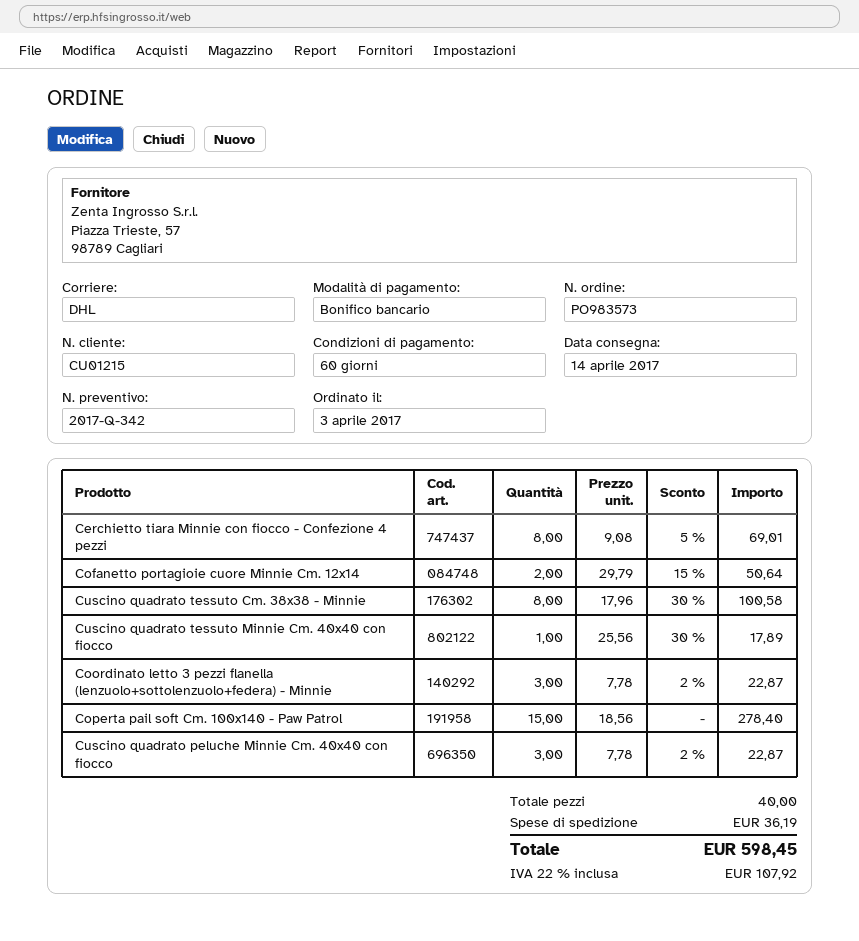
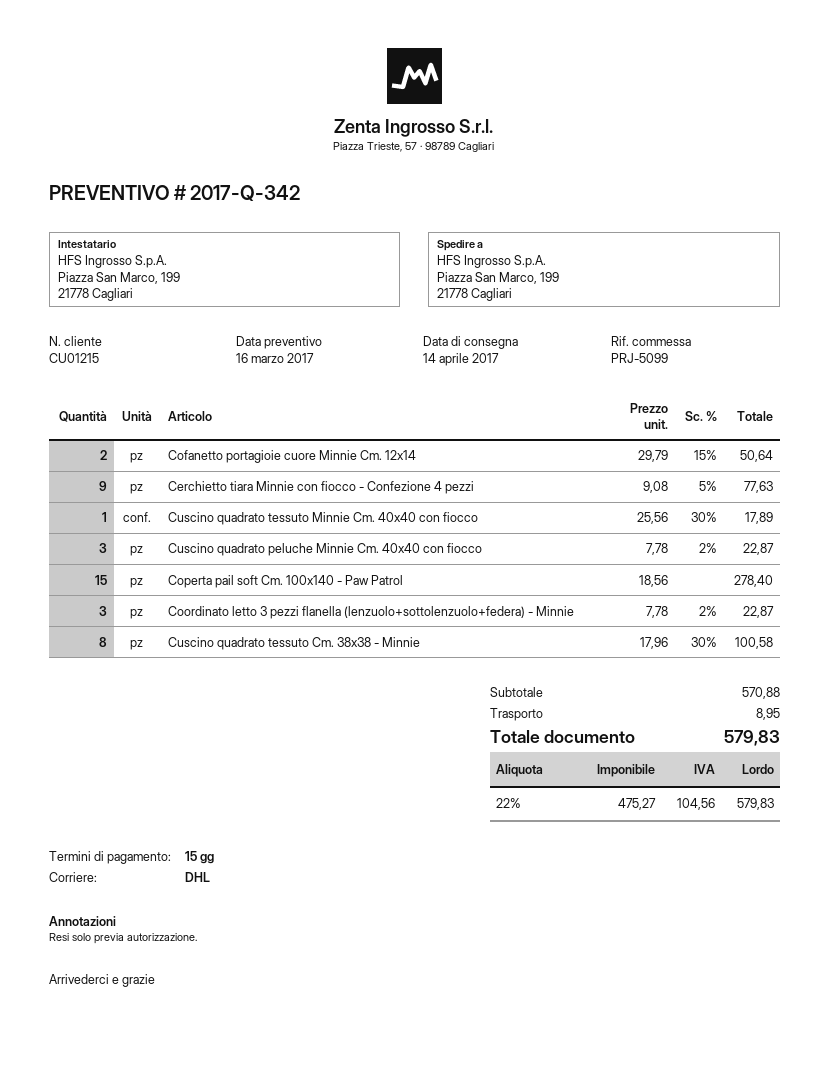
payment terms: 60 days -> 15 days
Cerchietto tiara Minnie con fiocco - Confezione 4 pezzi: 8 x 9.08 - 5% = 69.01 -> 9 x 9.08 - 5% = 77.63
shipping: 36.19 -> 8.95
tax: 22% = 107.92 -> 22% = 104.56
total: 598.45 -> 579.83

